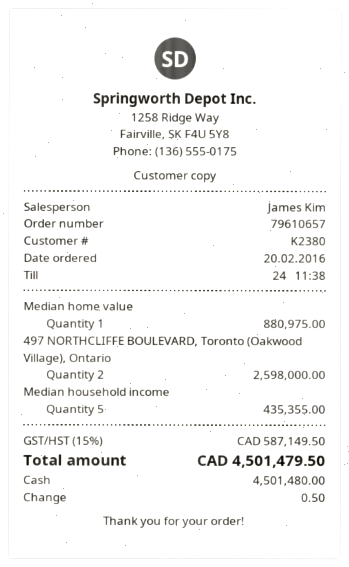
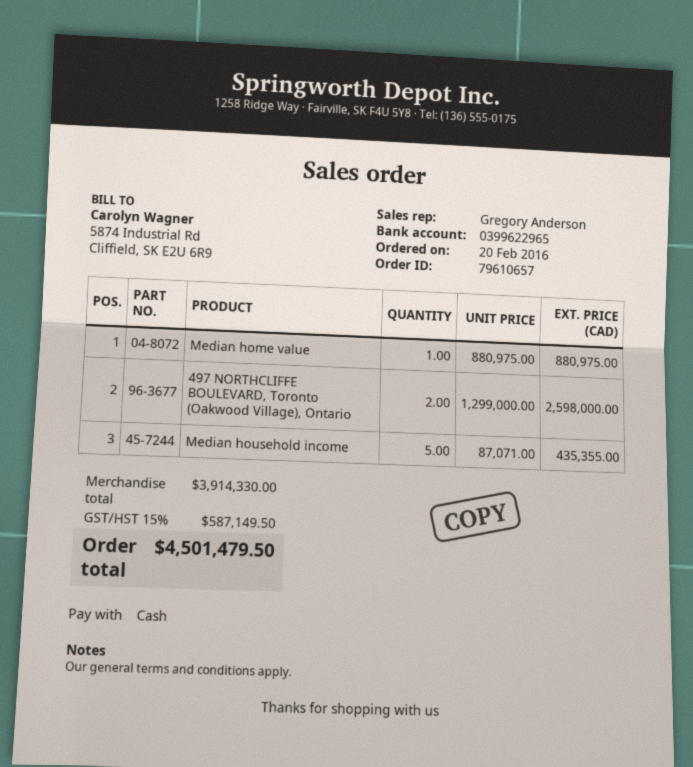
sales rep: James Kim -> Gregory Anderson

